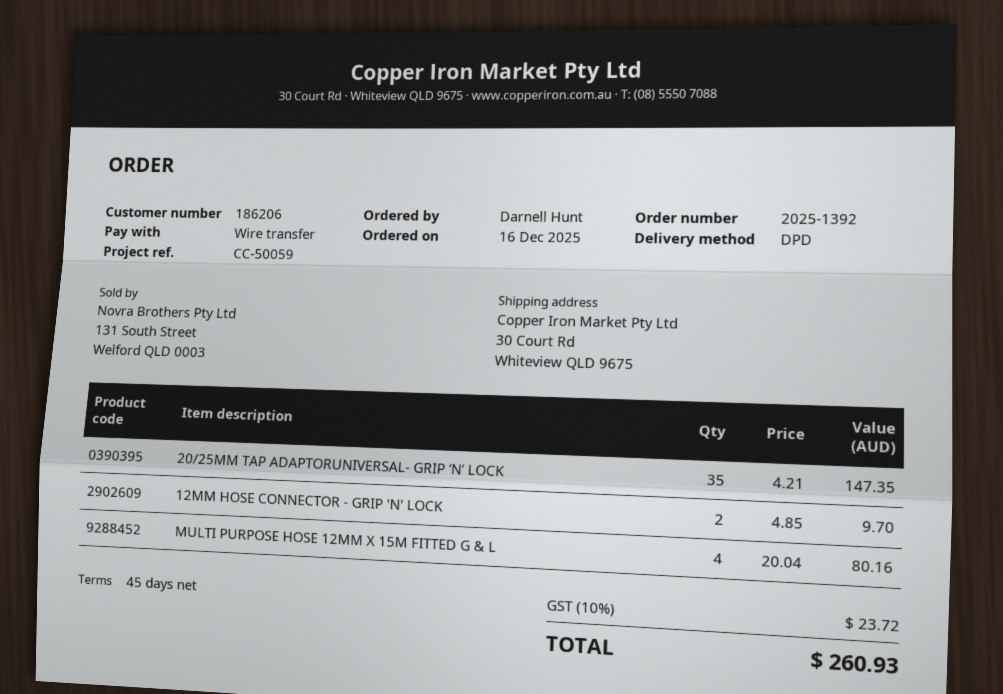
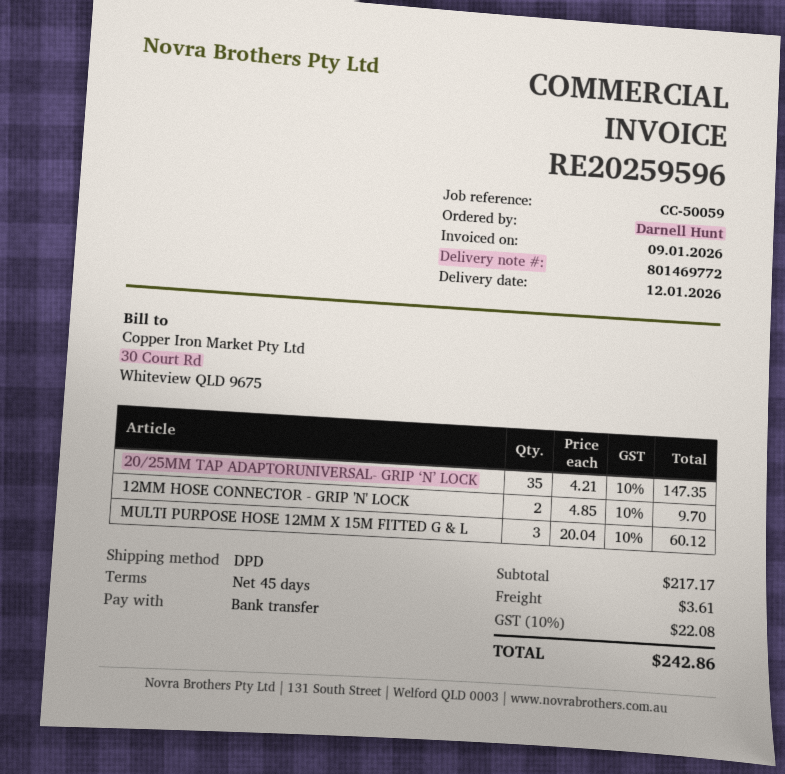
MULTI PURPOSE HOSE 12MM X 15M FITTED G & L: 4 x 20.04 = 80.16 -> 3 x 20.04 = 60.12
shipping: none -> 3.61
tax: 10% = 23.72 -> 10% = 22.08
total: 260.93 -> 242.86

